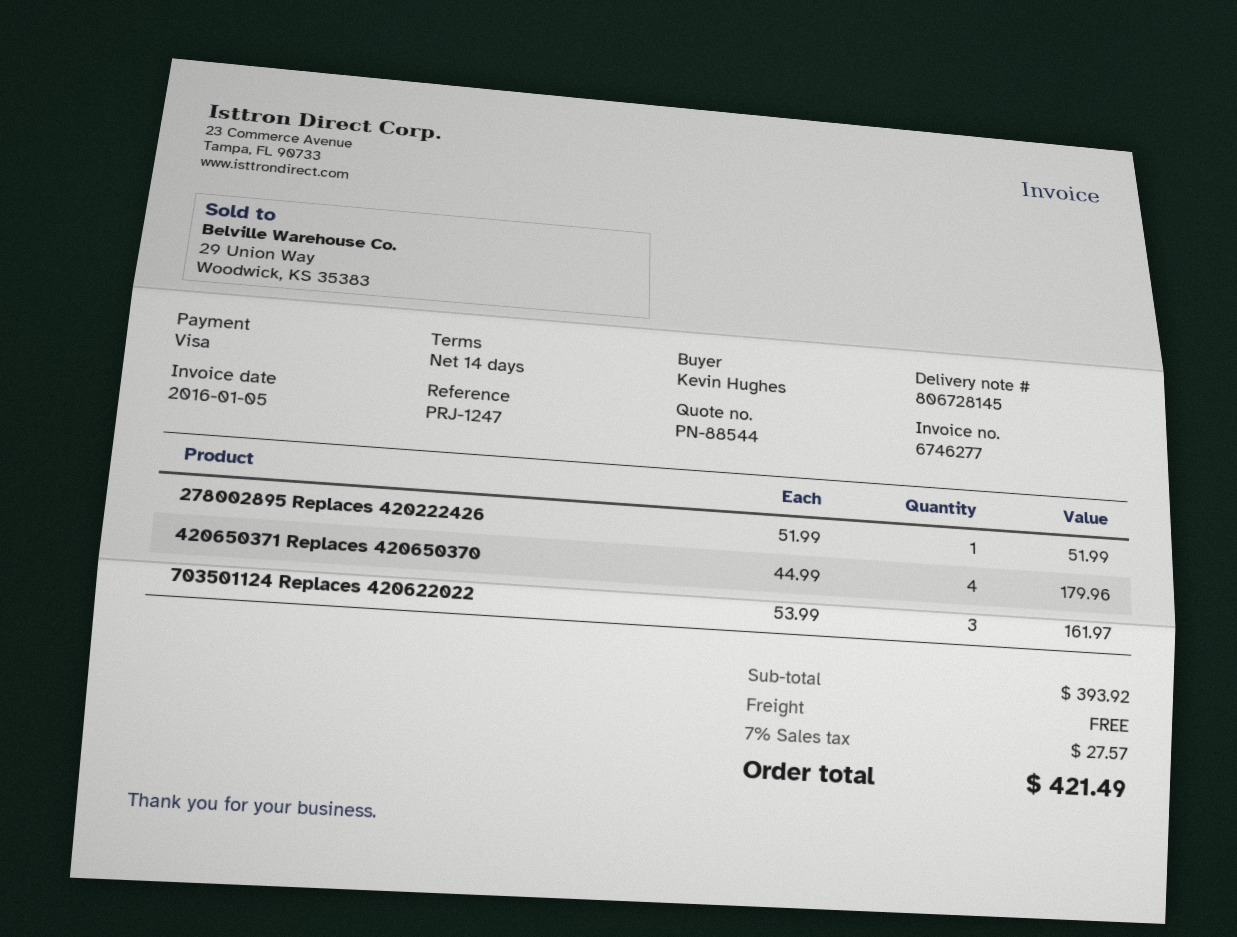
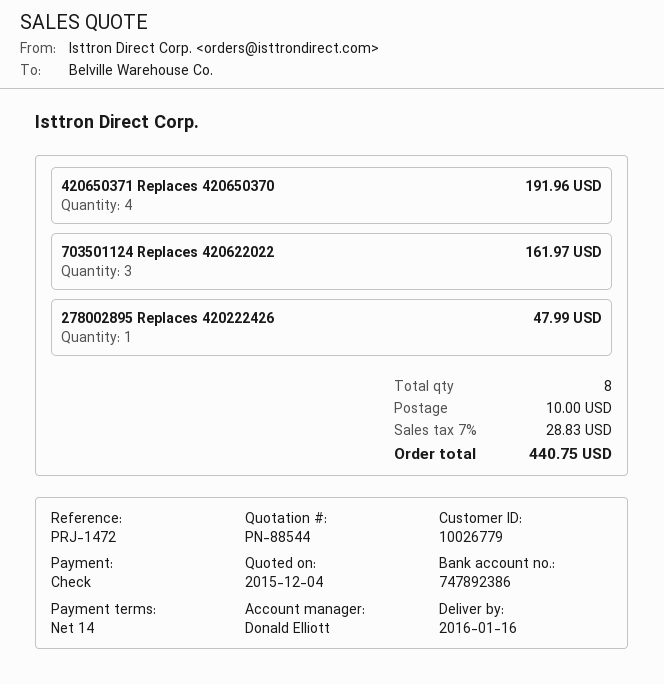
reference: PRJ-1247 -> PRJ-1472
payment method: Visa -> cheque
278002895 Replaces 420222426: 1 for 51.99 -> 1 for 47.99
420650371 Replaces 420650370: 4 for 179.96 -> 4 for 191.96
shipping: 0.00 -> 10.00
tax: 7% = 27.57 -> 7% = 28.83
total: 421.49 -> 440.75

